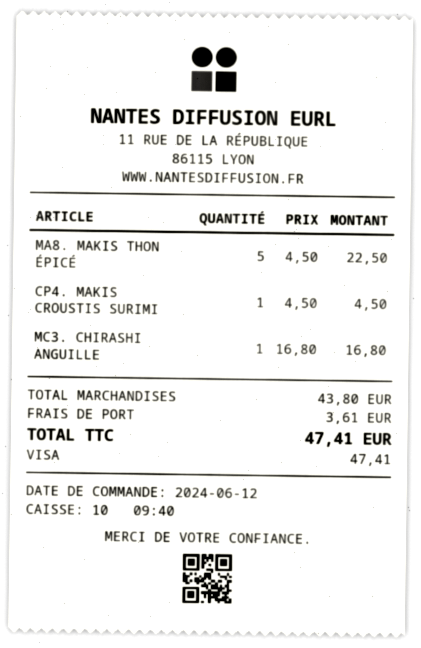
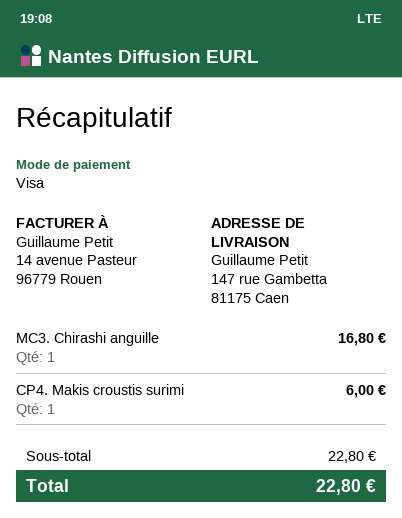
MA8. MAKIS THON ÉPICÉ: 5 for 22.50 -> none
CP4. MAKIS CROUSTIS SURIMI: 1 for 4.50 -> 1 for 6.00
subtotal: 43.80 -> 22.80
shipping: 3.61 -> none
total: 47.41 -> 22.80

